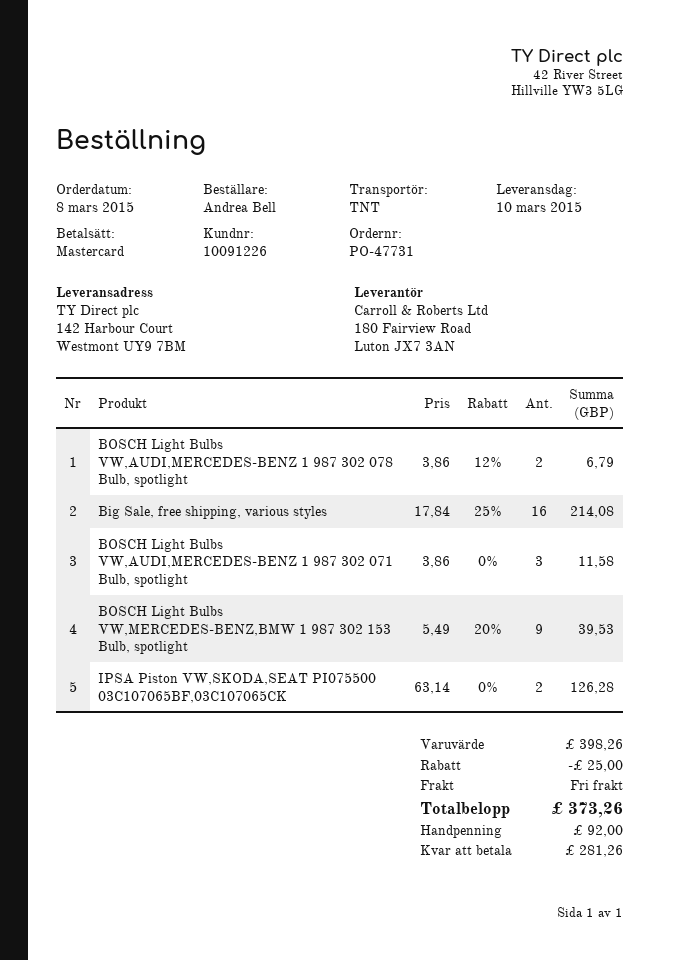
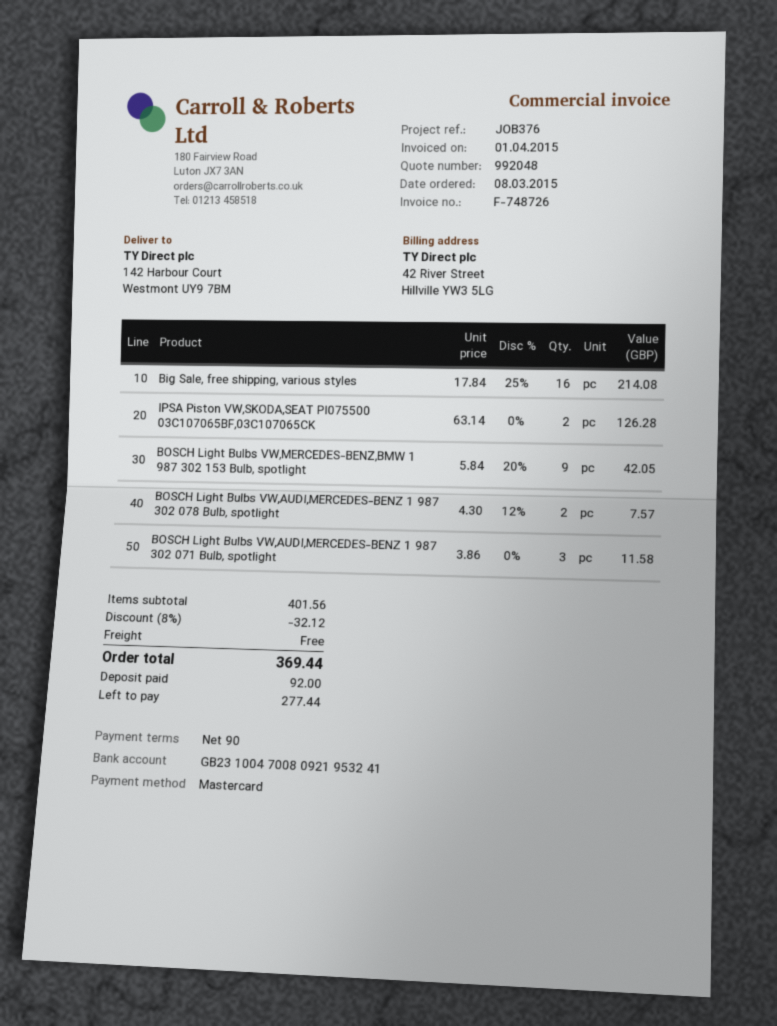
BOSCH Light Bulbs VW,AUDI,MERCEDES-BENZ 1 987 302 078 Bulb, spotlight: 2 x 3.86 - 12% = 6.79 -> 2 x 4.30 - 12% = 7.57
BOSCH Light Bulbs VW,MERCEDES-BENZ,BMW 1 987 302 153 Bulb, spotlight: 9 x 5.49 - 20% = 39.53 -> 9 x 5.84 - 20% = 42.05
subtotal: 398.26 -> 401.56
discount: 25.00 -> 32.12
total: 373.26 -> 369.44
balance: 281.26 -> 277.44

